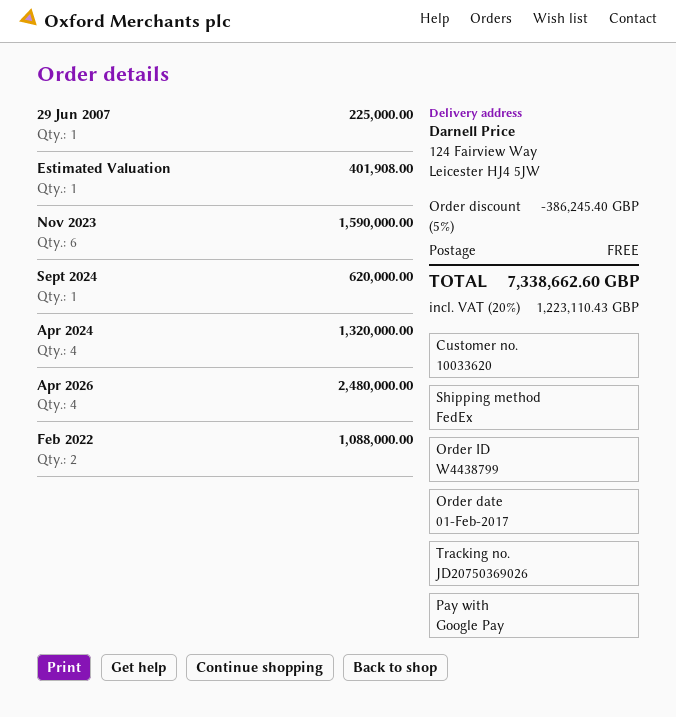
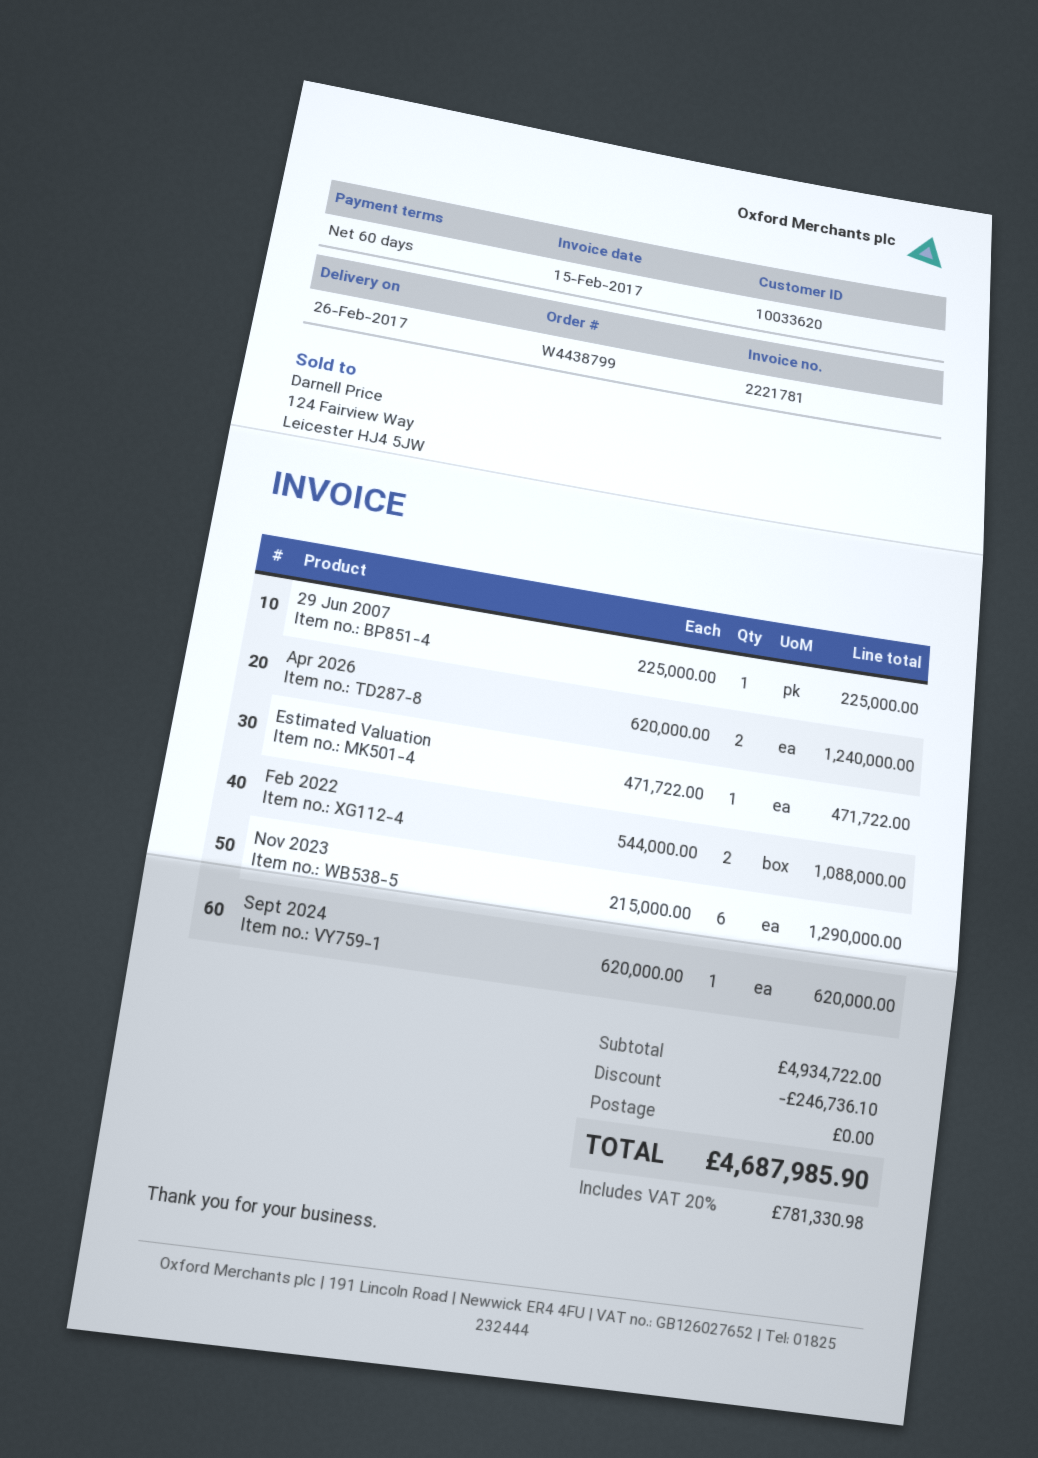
Estimated Valuation: 1 for 401908.00 -> 1 for 471722.00
Nov 2023: 6 for 1590000.00 -> 6 for 1290000.00
Apr 2024: 4 for 1320000.00 -> none
Apr 2026: 4 for 2480000.00 -> 2 for 1240000.00
discount: 386245.40 -> 246736.10
tax: 20% = 1223110.43 -> 20% = 781330.98
total: 7338662.60 -> 4687985.90

